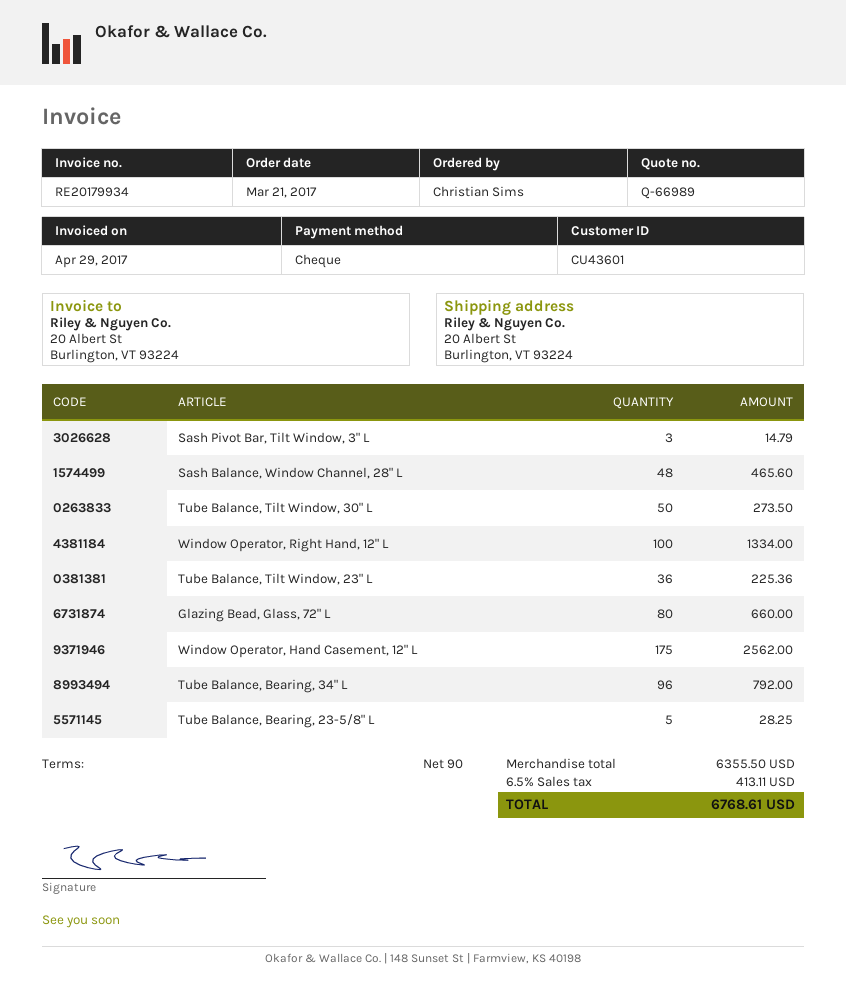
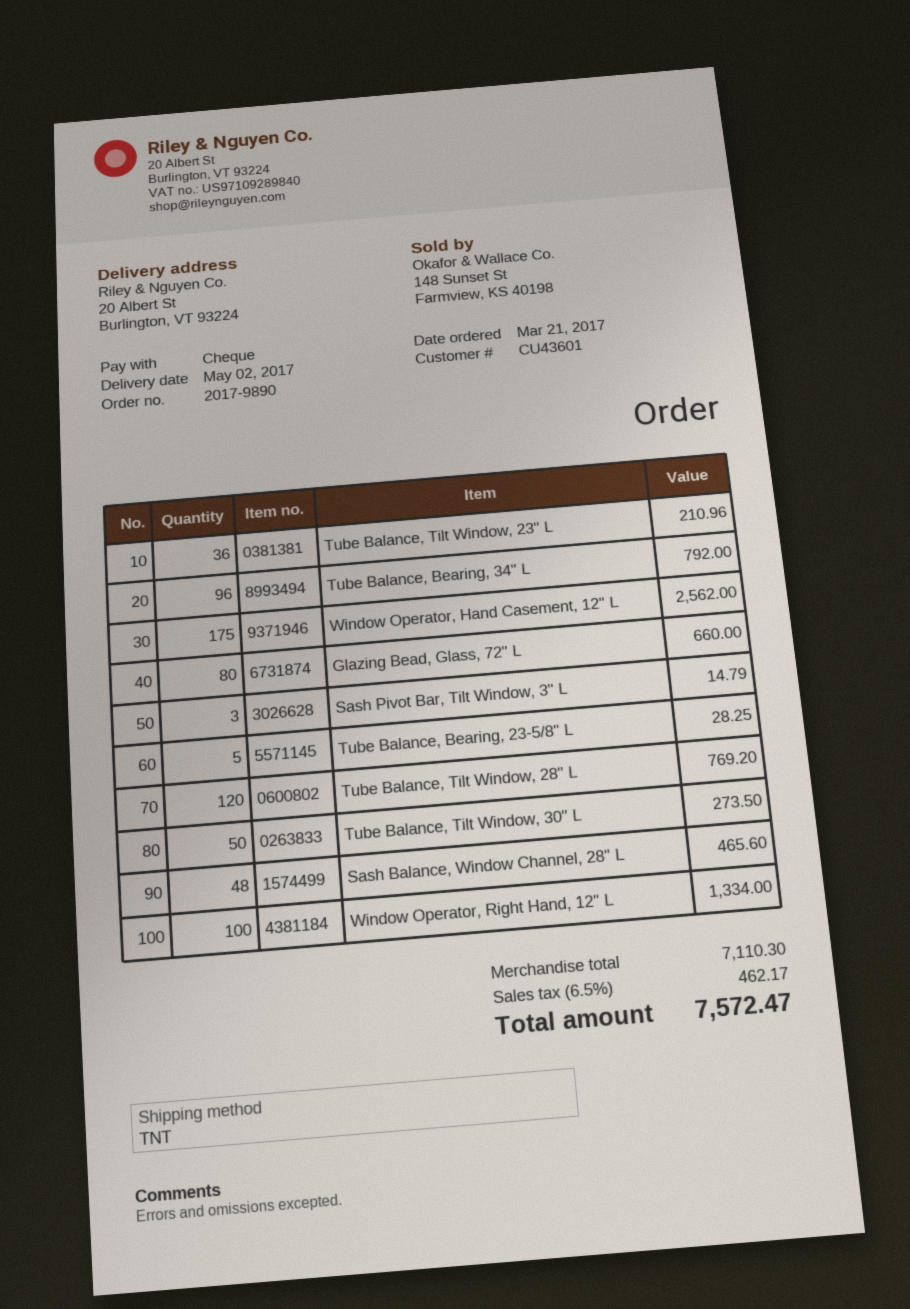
Tube Balance, Tilt Window, 23" L: 36 for 225.36 -> 36 for 210.96
Tube Balance, Tilt Window, 28" L: none -> 120 for 769.20
subtotal: 6355.50 -> 7110.30
tax: 6.5% = 413.11 -> 6.5% = 462.17
total: 6768.61 -> 7572.47

